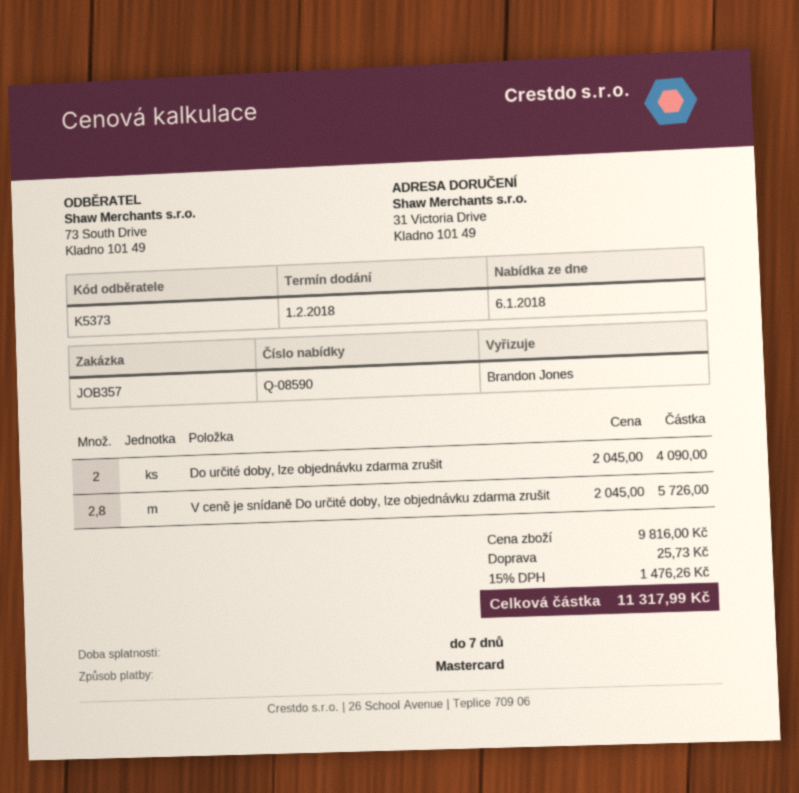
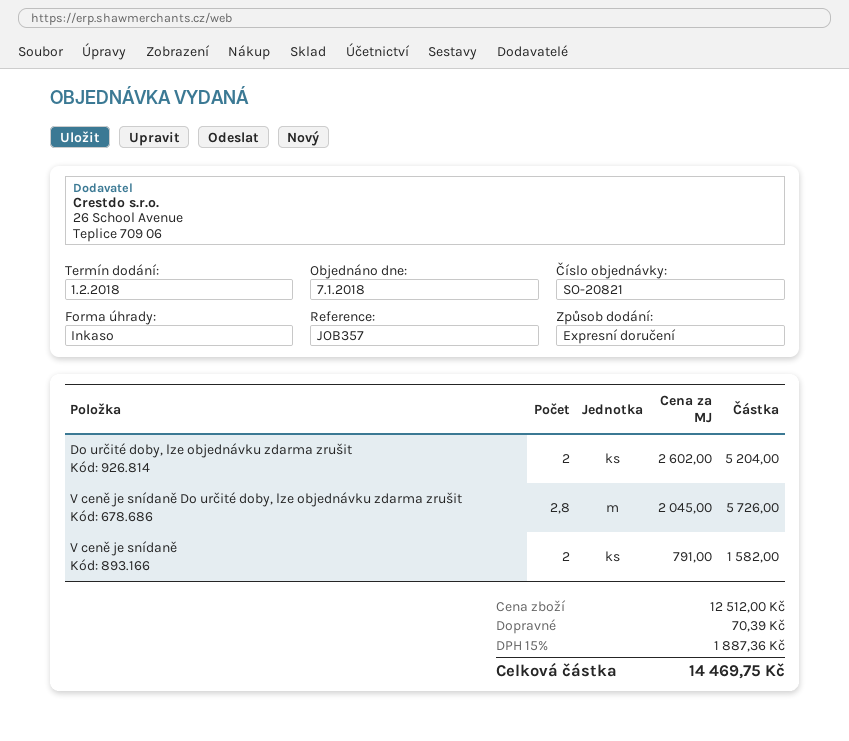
payment method: Mastercard -> direct debit
Do určité doby, lze objednávku zdarma zrušit: 2 x 2045.00 = 4090.00 -> 2 x 2602.00 = 5204.00
V ceně je snídaně: none -> 2 x 791.00 = 1582.00
subtotal: 9816.00 -> 12512.00
shipping: 25.73 -> 70.39
tax: 15% = 1476.26 -> 15% = 1887.36
total: 11317.99 -> 14469.75

